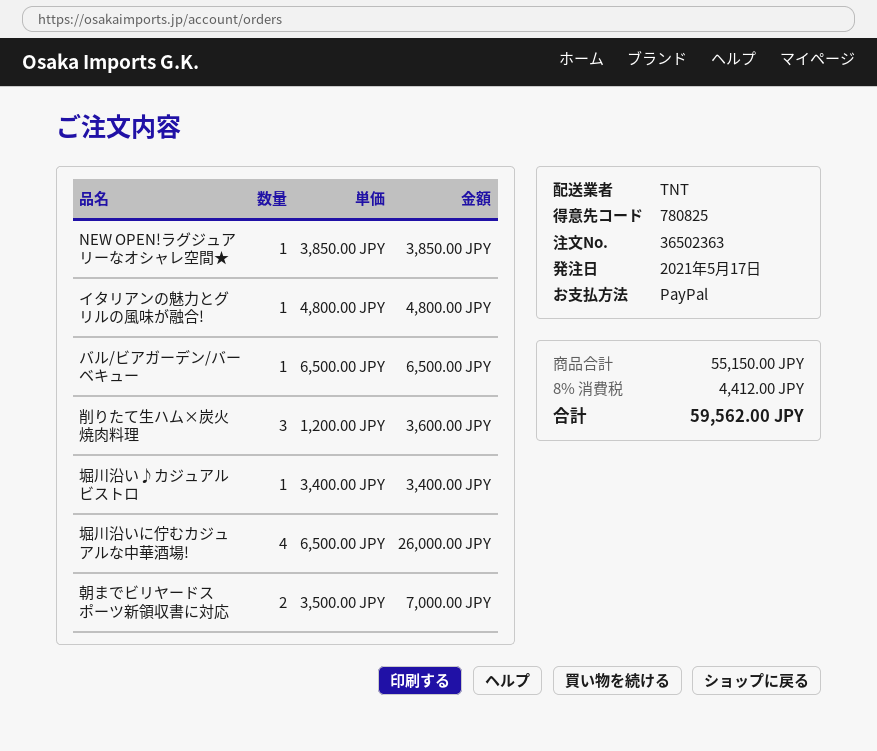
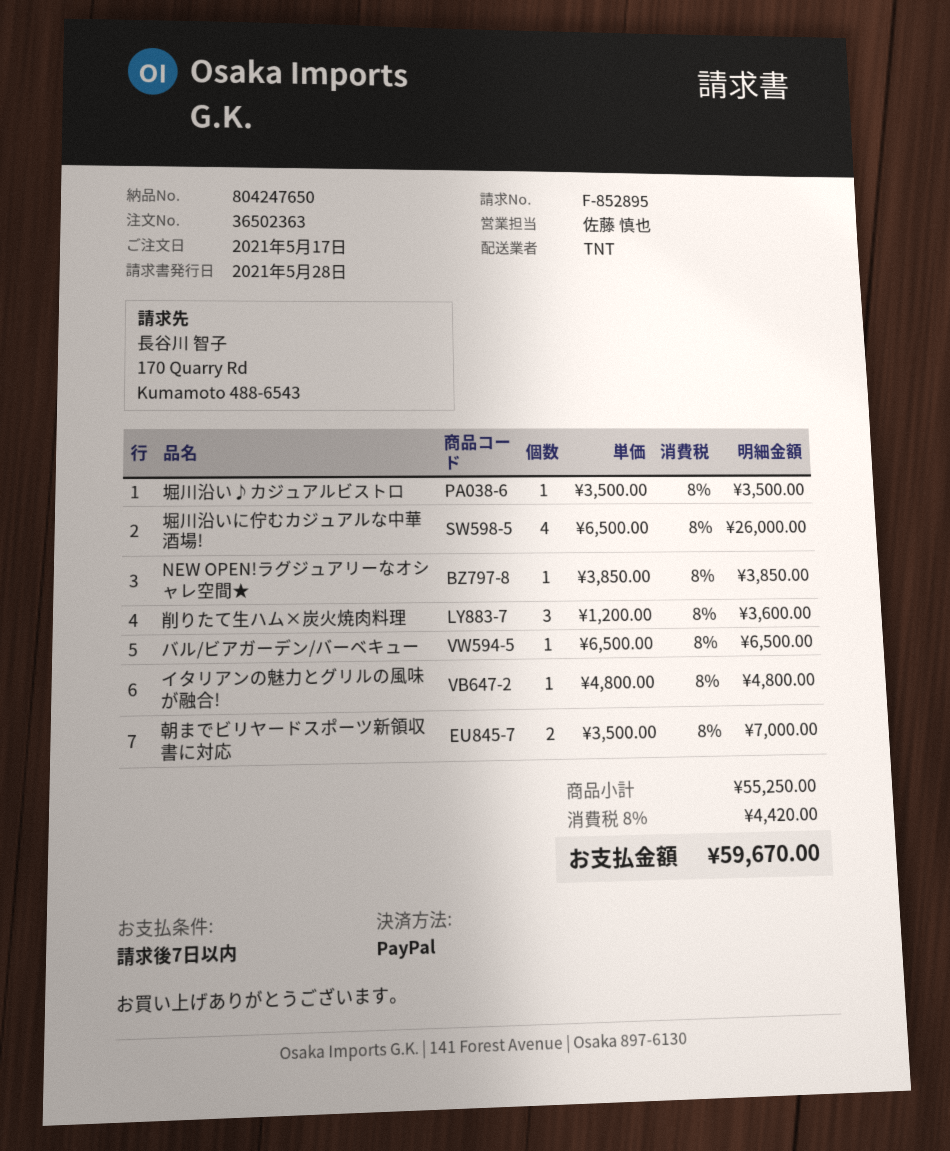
堀川沿い♪カジュアルビストロ: 1 x 3400.00 = 3400.00 -> 1 x 3500.00 = 3500.00
subtotal: 55150.00 -> 55250.00
tax: 8% = 4412.00 -> 8% = 4420.00
total: 59562.00 -> 59670.00

